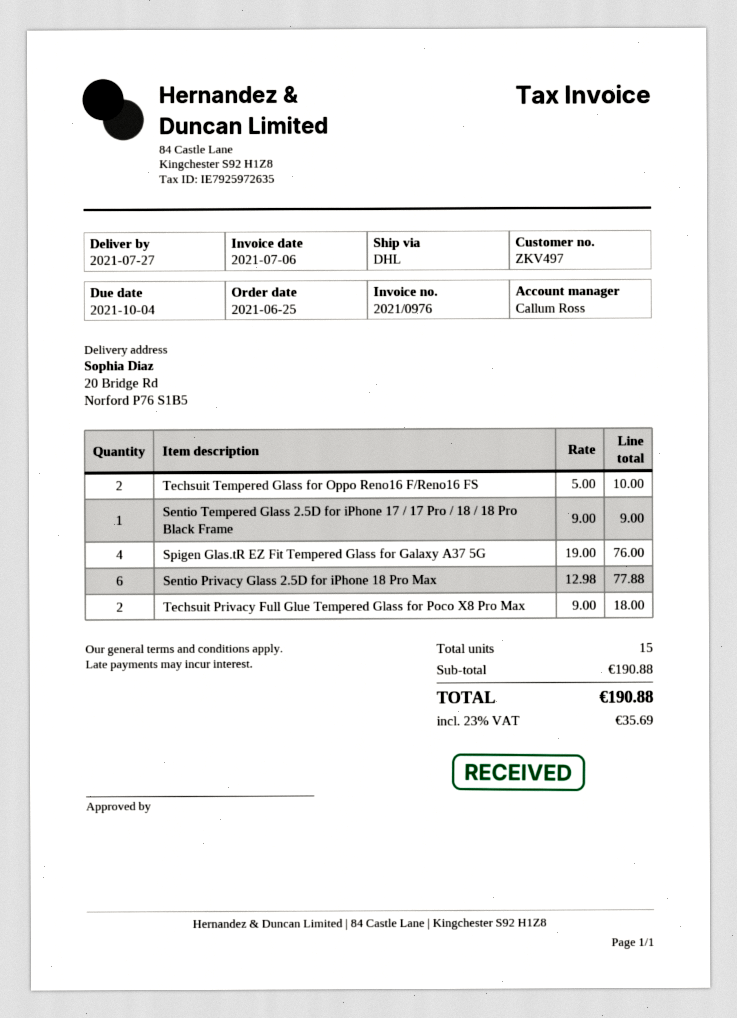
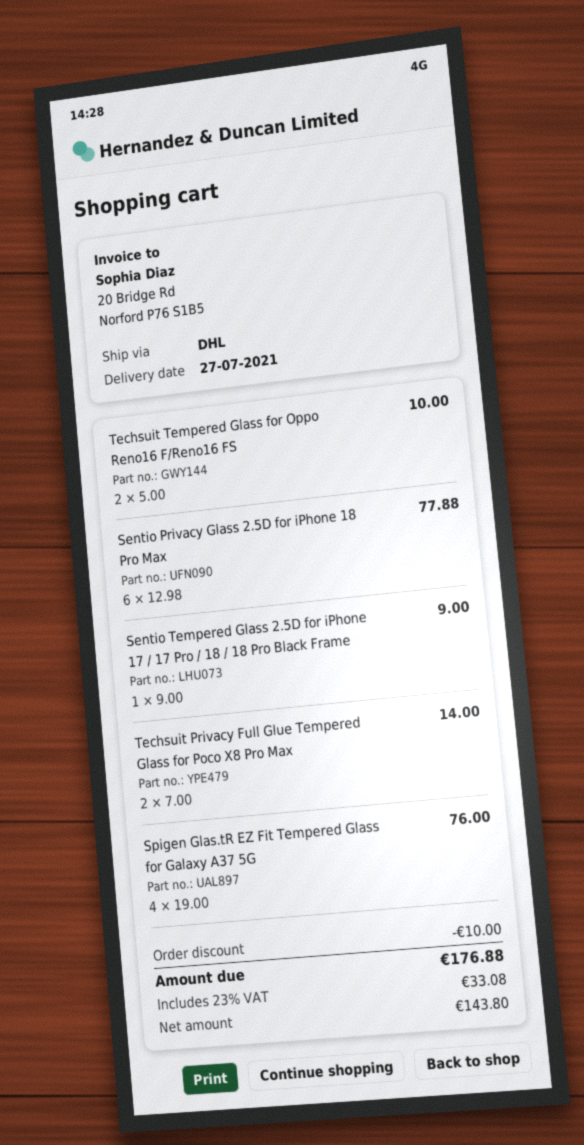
Techsuit Privacy Full Glue Tempered Glass for Poco X8 Pro Max: 2 x 9.00 = 18.00 -> 2 x 7.00 = 14.00
discount: none -> 10.00
tax: 23% = 35.69 -> 23% = 33.08
total: 190.88 -> 176.88

